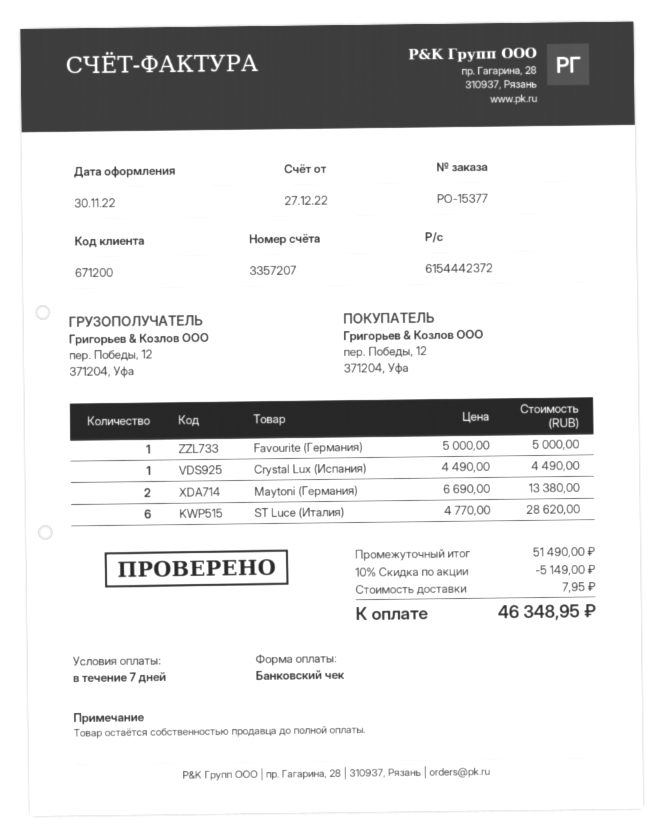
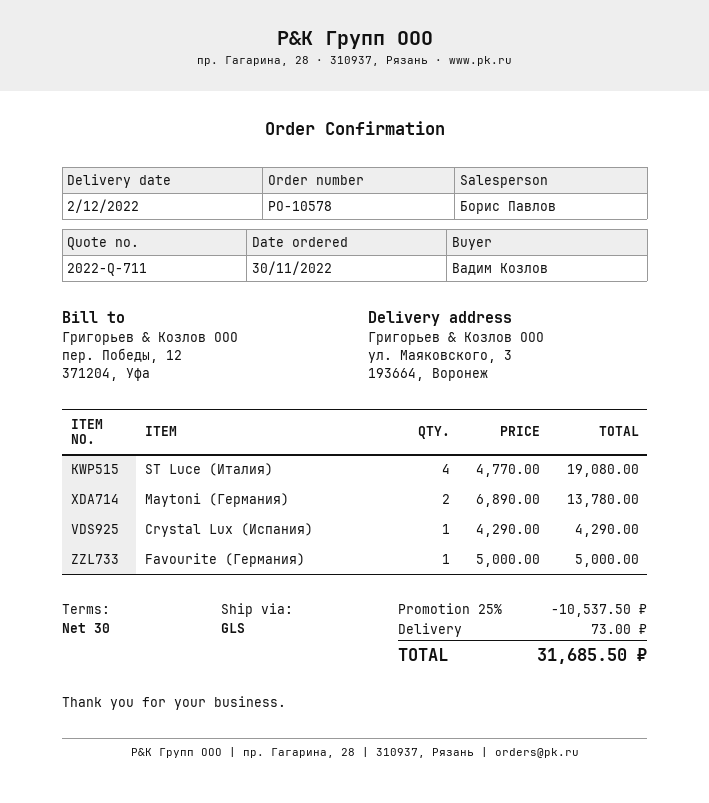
order number: PO-15377 -> PO-10578
payment terms: 7 days -> 30 days
ship to: пер. Победы, 12, 371204, Уфа -> ул. Маяковского, 3, 193664, Воронеж
Crystal Lux (Испания): 1 x 4490.00 = 4490.00 -> 1 x 4290.00 = 4290.00
Maytoni (Германия): 2 x 6690.00 = 13380.00 -> 2 x 6890.00 = 13780.00
ST Luce (Италия): 6 x 4770.00 = 28620.00 -> 4 x 4770.00 = 19080.00
discount: 10% = 5149.00 -> 25% = 10537.50
shipping: 7.95 -> 73.00
total: 46348.95 -> 31685.50

